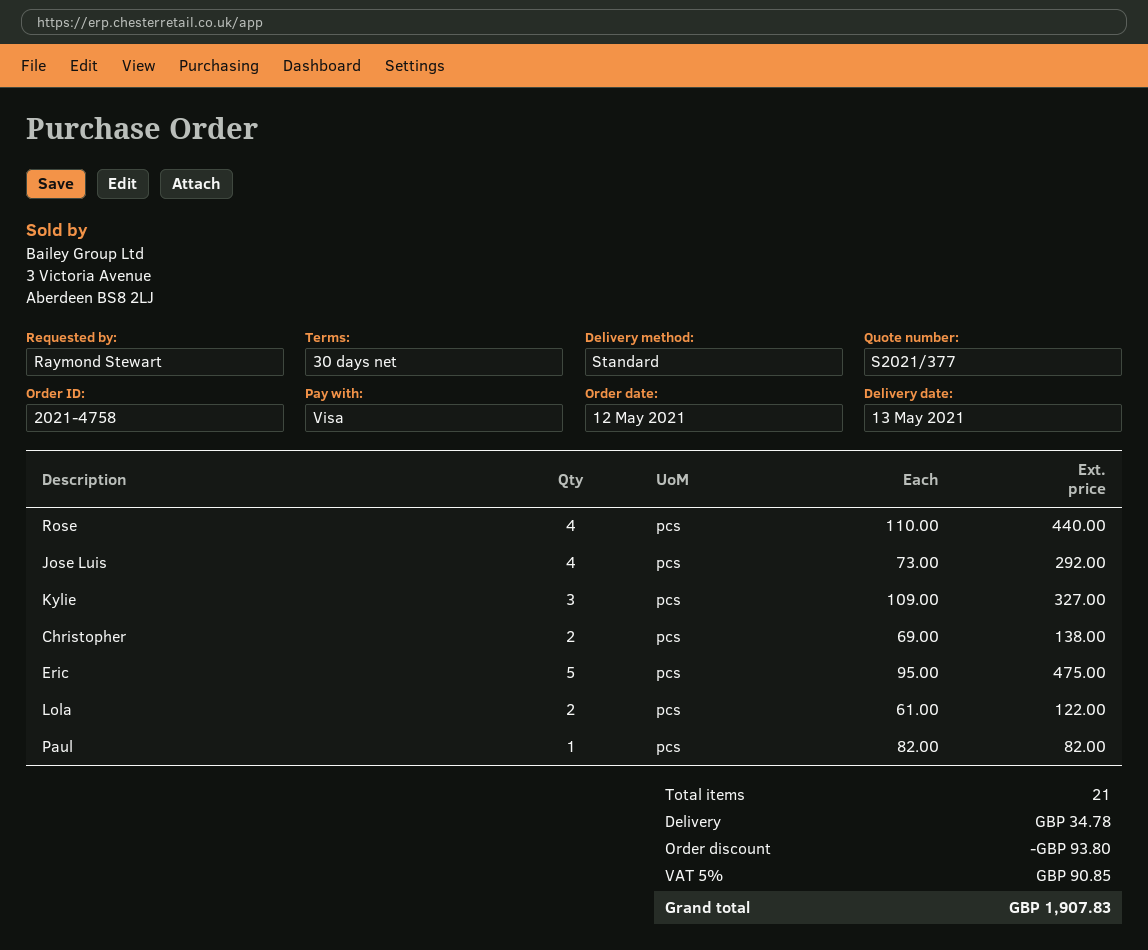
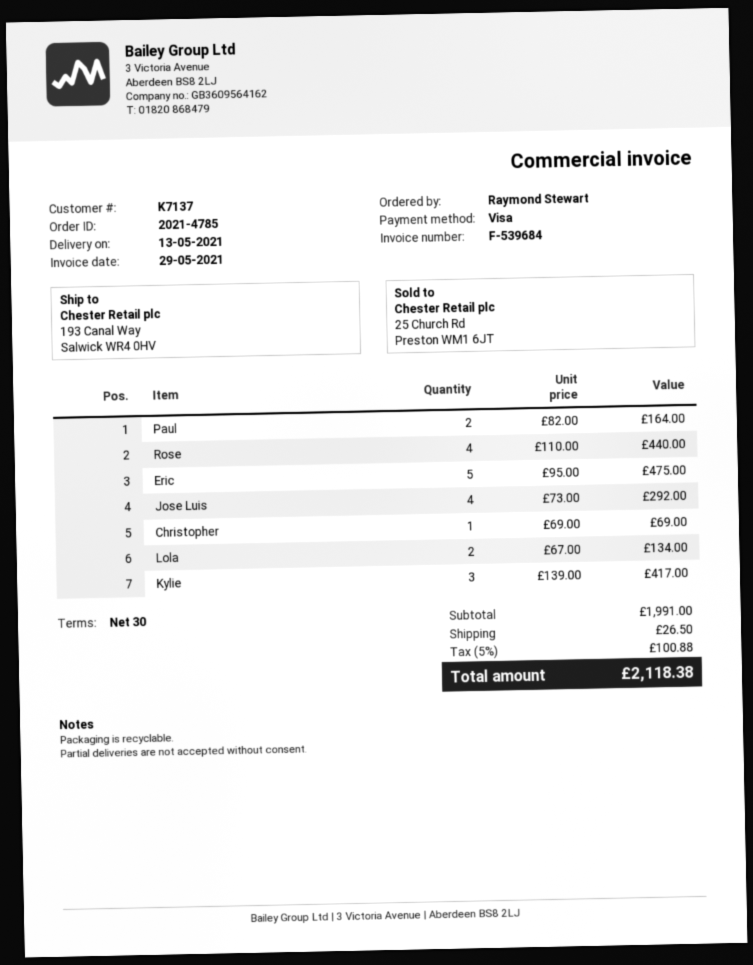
order number: 2021-4758 -> 2021-4785
Kylie: 3 x 109.00 = 327.00 -> 3 x 139.00 = 417.00
Christopher: 2 x 69.00 = 138.00 -> 1 x 69.00 = 69.00
Lola: 2 x 61.00 = 122.00 -> 2 x 67.00 = 134.00
Paul: 1 x 82.00 = 82.00 -> 2 x 82.00 = 164.00
discount: 93.80 -> none
shipping: 34.78 -> 26.50
tax: 5% = 90.85 -> 5% = 100.88
total: 1907.83 -> 2118.38

